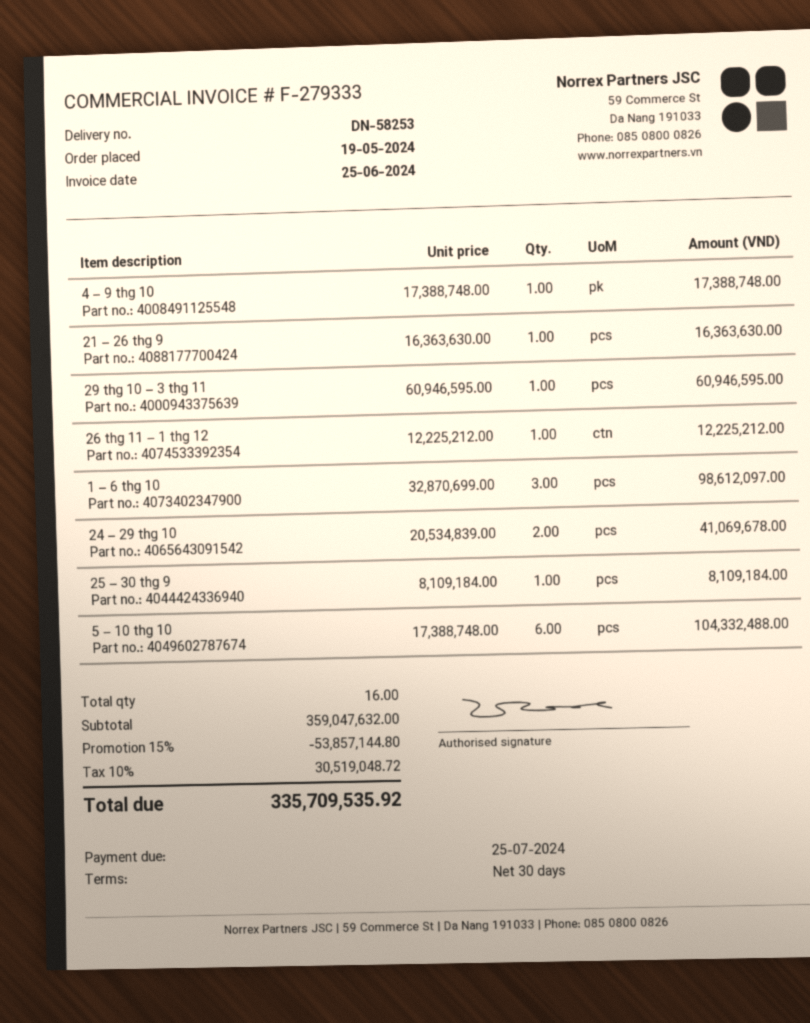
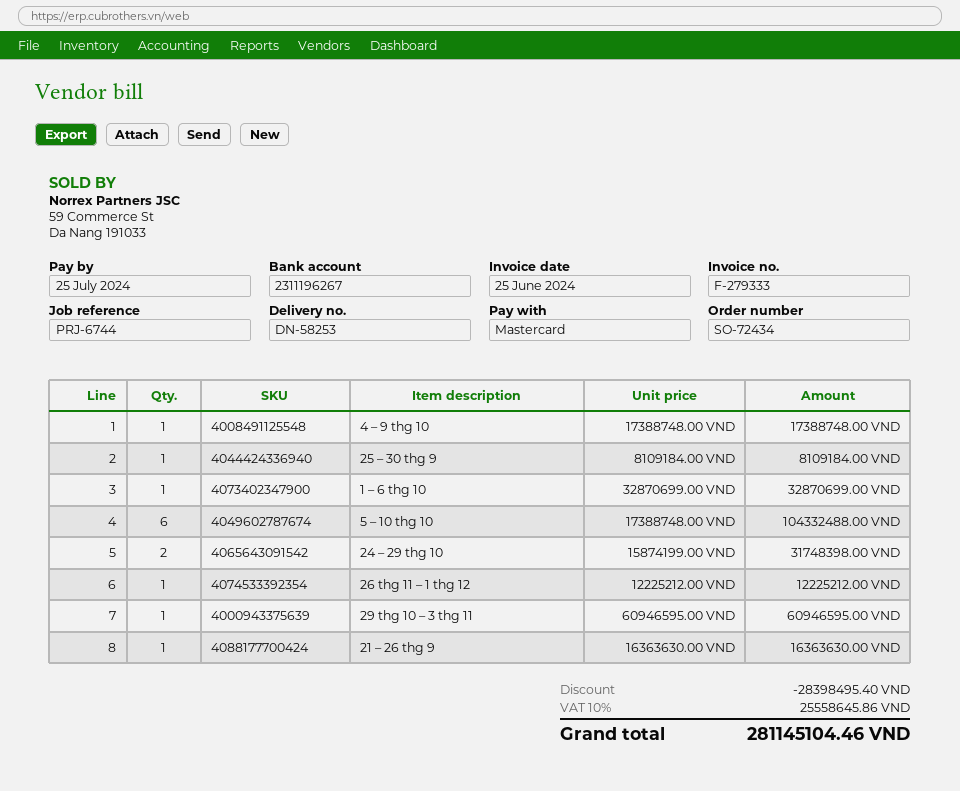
1 – 6 thg 10: 3 x 32870699.00 = 98612097.00 -> 1 x 32870699.00 = 32870699.00
24 – 29 thg 10: 2 x 20534839.00 = 41069678.00 -> 2 x 15874199.00 = 31748398.00
discount: 53857144.80 -> 28398495.40
tax: 10% = 30519048.72 -> 10% = 25558645.86
total: 335709535.92 -> 281145104.46

